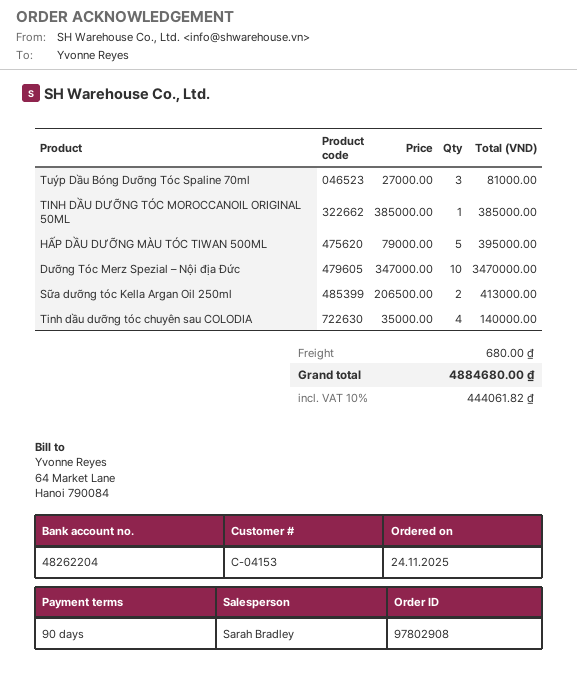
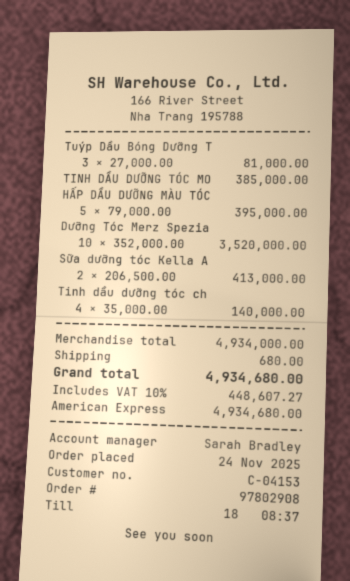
Dưỡng Tóc Merz Spezial – Nội địa Đức: 10 x 347000.00 = 3470000.00 -> 10 x 352000.00 = 3520000.00
tax: 10% = 444061.82 -> 10% = 448607.27
total: 4884680.00 -> 4934680.00

